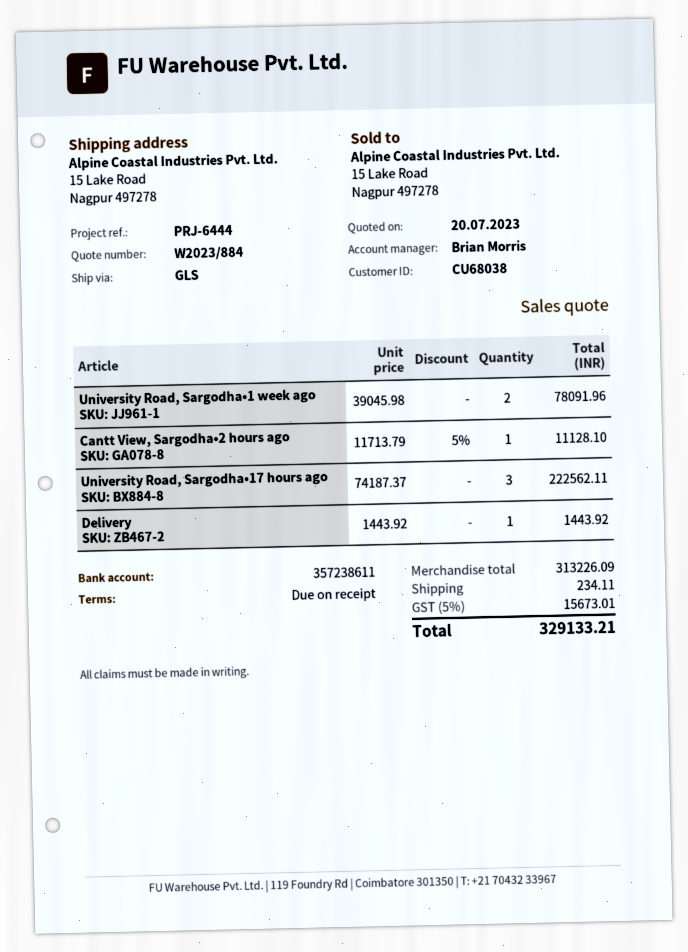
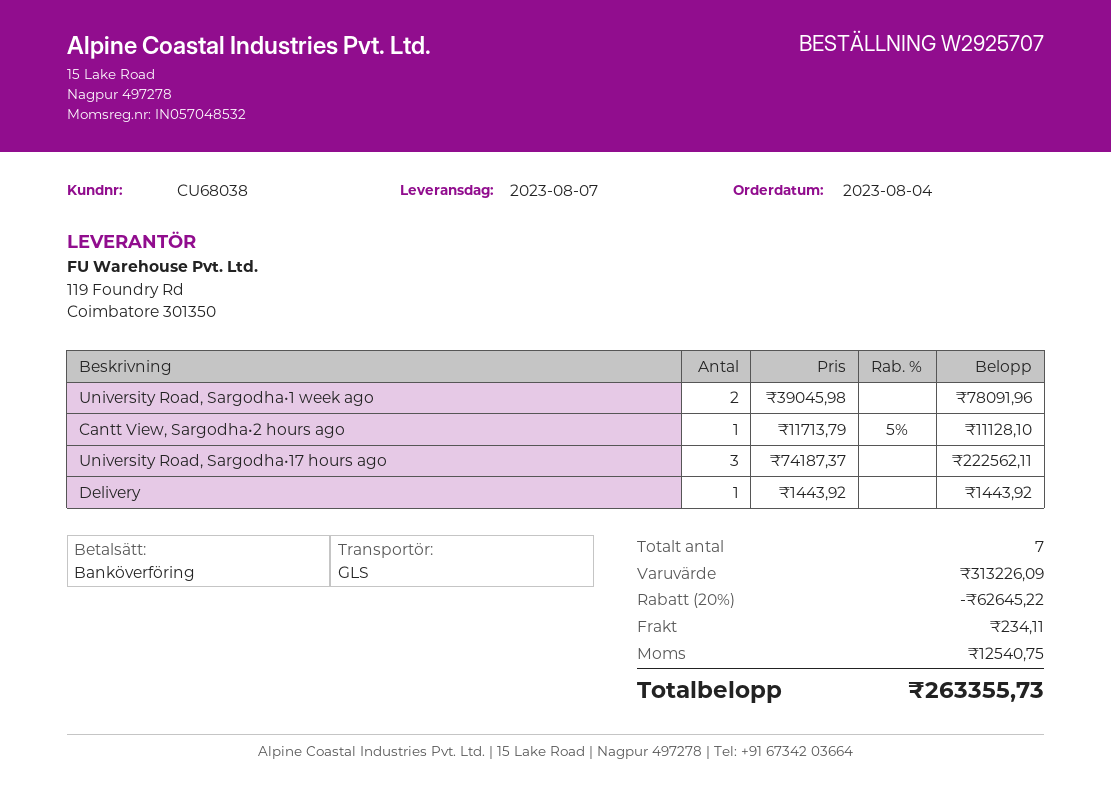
discount: none -> 20% = 62645.22
tax: 15673.01 -> 12540.75
total: 329133.21 -> 263355.73

